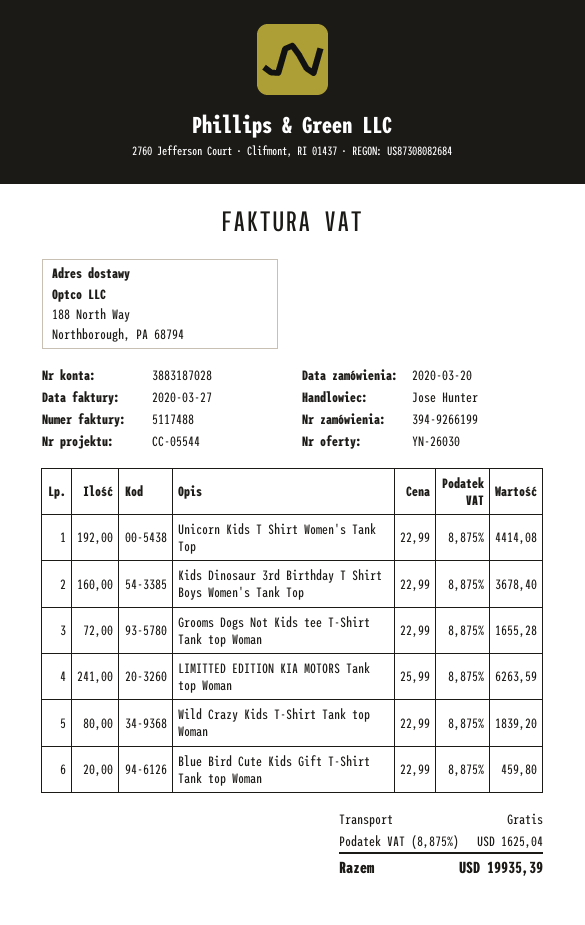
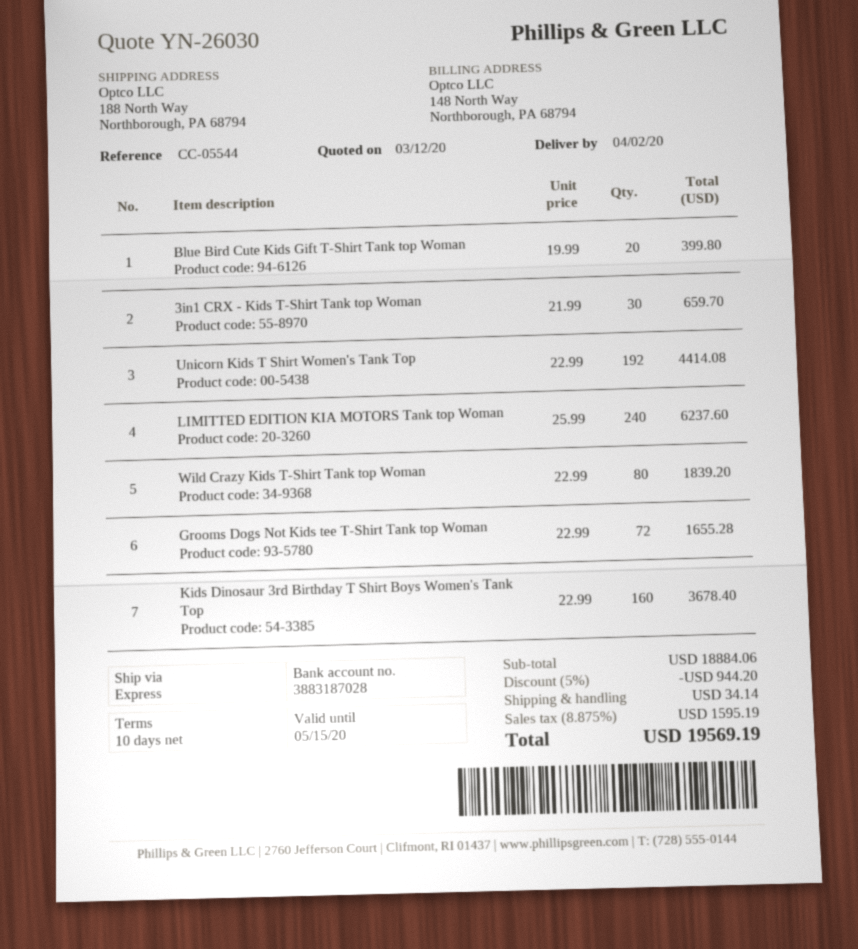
LIMITTED EDITION KIA MOTORS Tank top Woman: 241 x 25.99 = 6263.59 -> 240 x 25.99 = 6237.60
Blue Bird Cute Kids Gift T-Shirt Tank top Woman: 20 x 22.99 = 459.80 -> 20 x 19.99 = 399.80
3in1 CRX - Kids T-Shirt Tank top Woman: none -> 30 x 21.99 = 659.70
discount: none -> 5% = 944.20
shipping: 0.00 -> 34.14
tax: 8.875% = 1625.04 -> 8.875% = 1595.19
total: 19935.39 -> 19569.19

